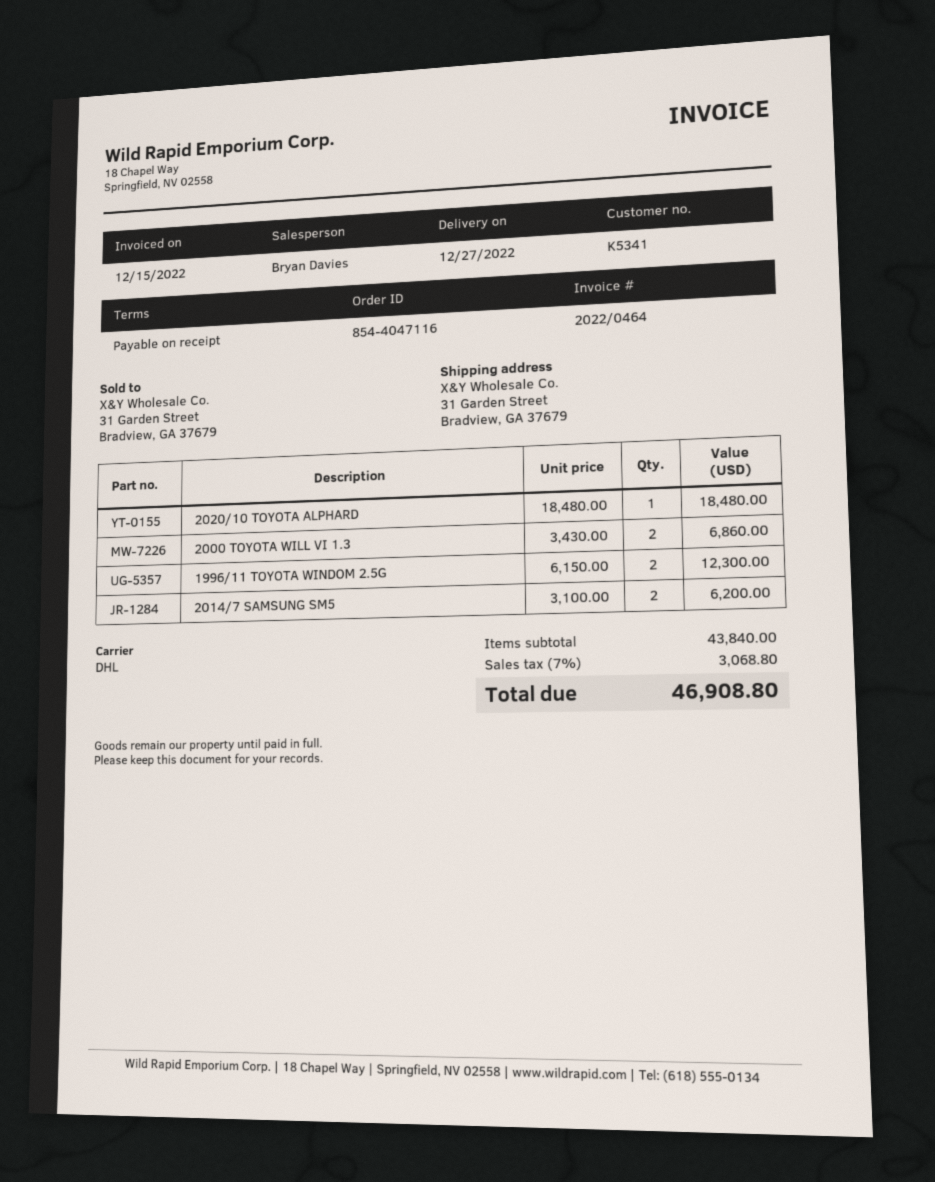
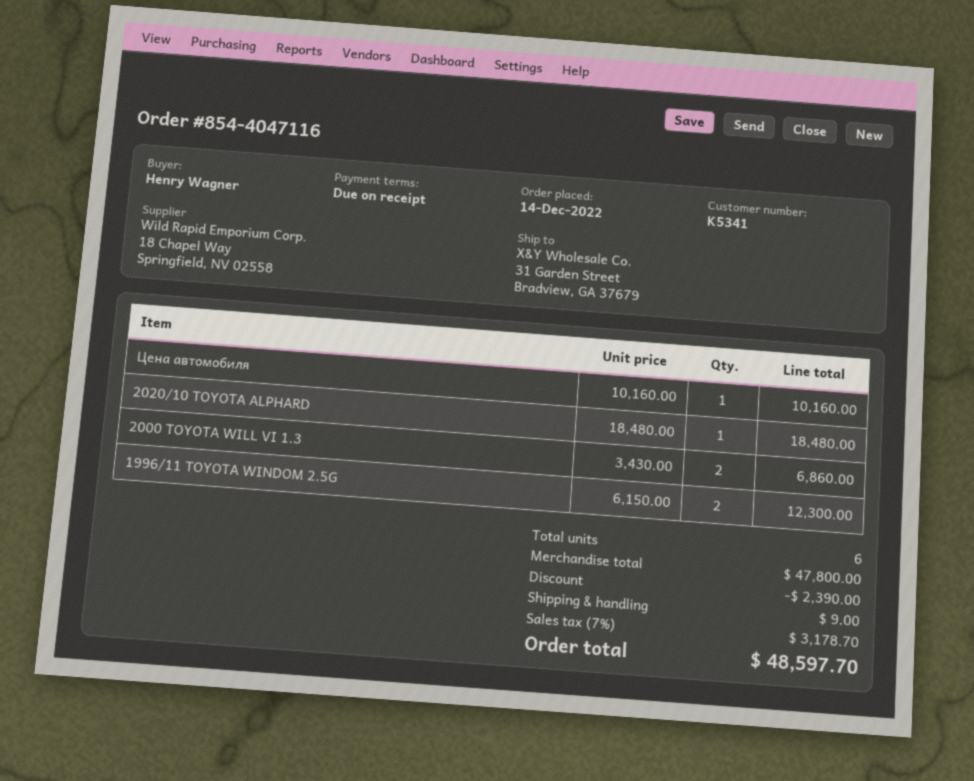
2014/7 SAMSUNG SM5: 2 x 3100.00 = 6200.00 -> none
Цена автомобиля: none -> 1 x 10160.00 = 10160.00
subtotal: 43840.00 -> 47800.00
discount: none -> 2390.00
shipping: none -> 9.00
tax: 7% = 3068.80 -> 7% = 3178.70
total: 46908.80 -> 48597.70

